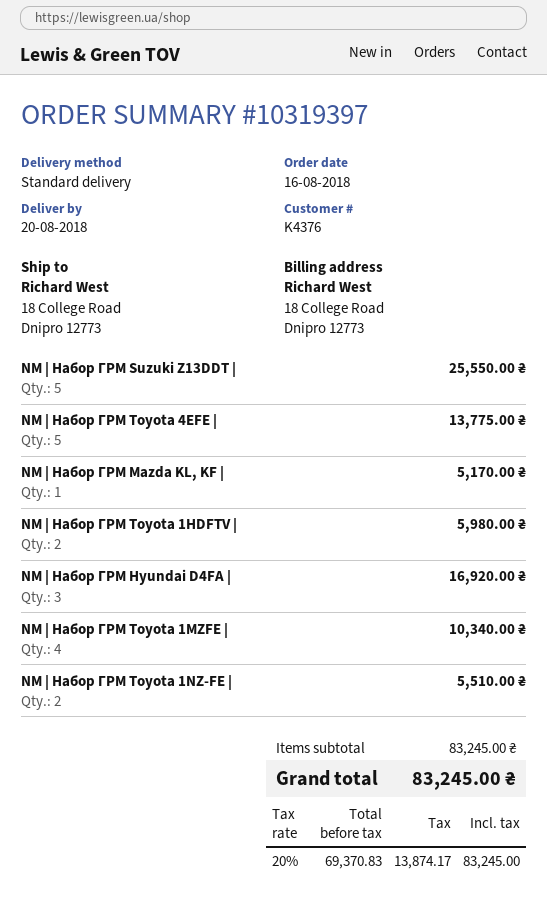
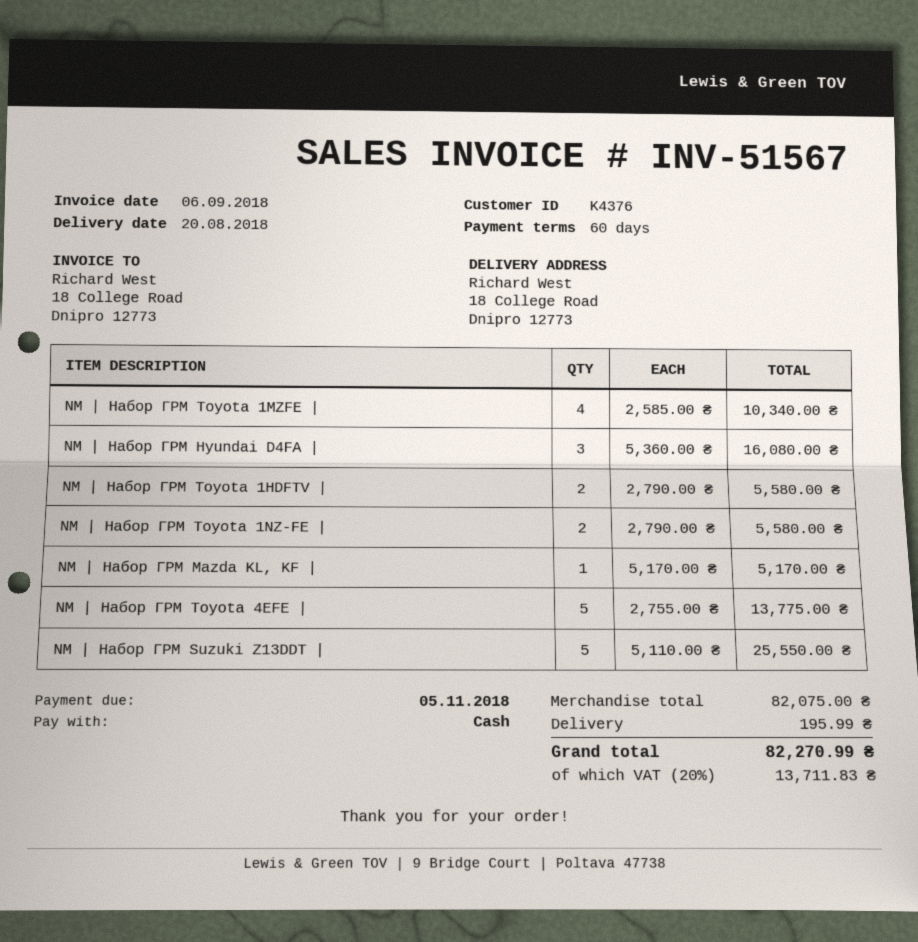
NM | Набор ГРМ Toyota 1HDFTV |: 2 for 5980.00 -> 2 for 5580.00
NM | Набор ГРМ Hyundai D4FA |: 3 for 16920.00 -> 3 for 16080.00
NM | Набор ГРМ Toyota 1NZ-FE |: 2 for 5510.00 -> 2 for 5580.00
subtotal: 83245.00 -> 82075.00
shipping: none -> 195.99
tax: 20% = 13874.17 -> 20% = 13711.83
total: 83245.00 -> 82270.99

